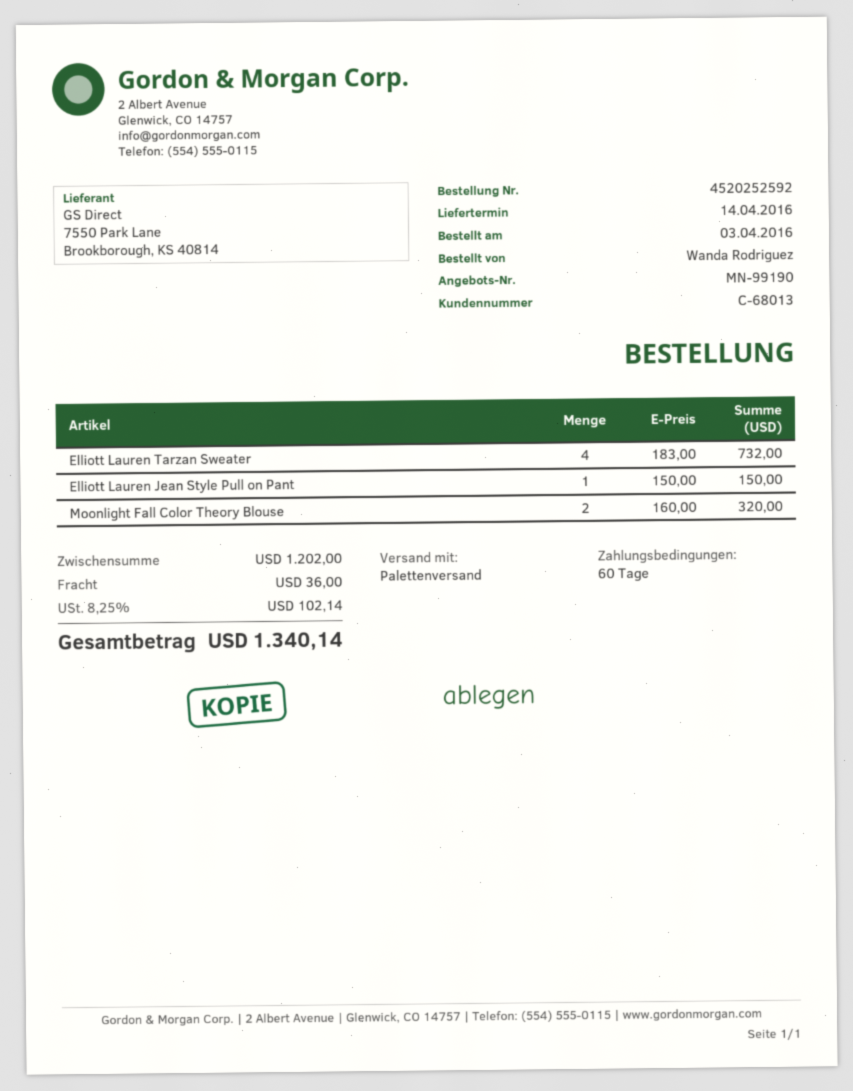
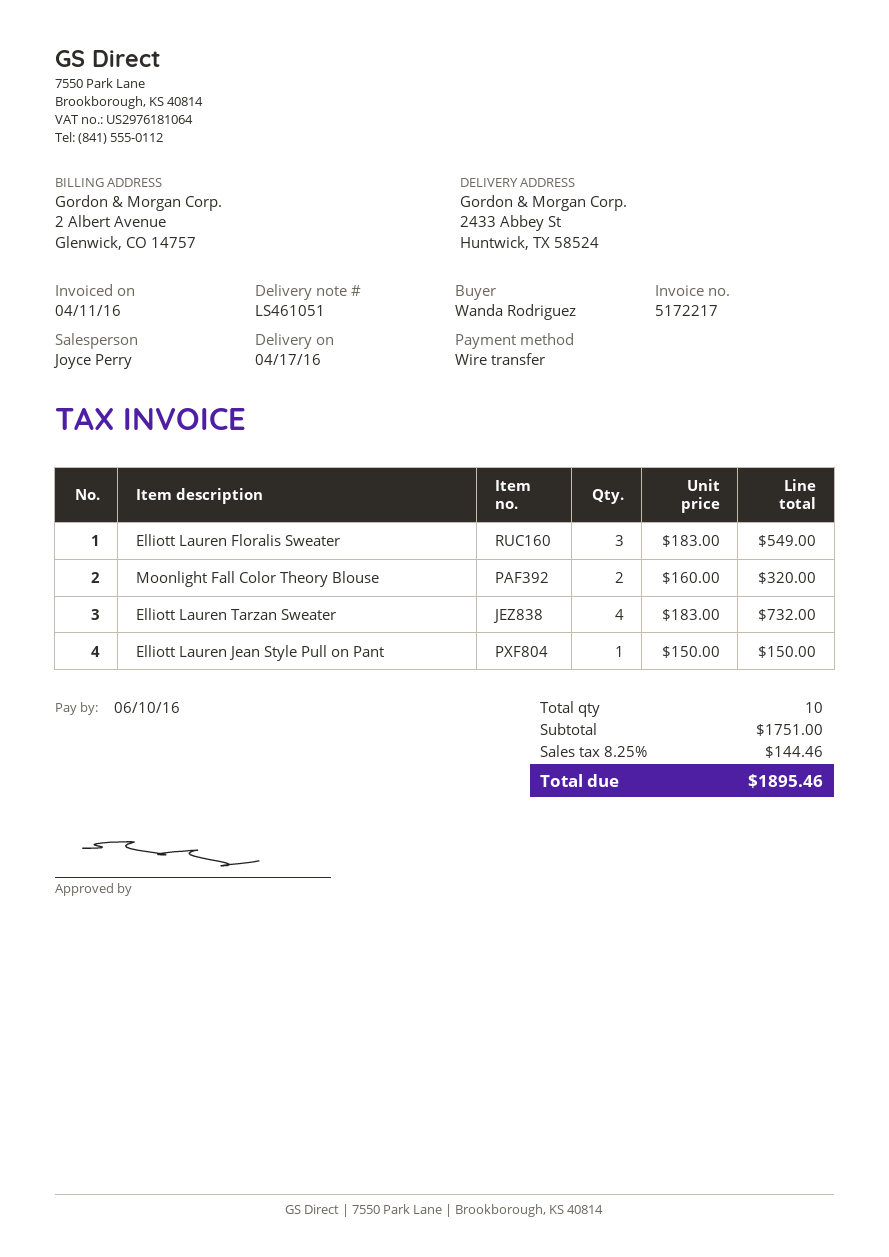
delivery date: 2016-04-14 -> 2016-04-17
Elliott Lauren Floralis Sweater: none -> 3 x 183.00 = 549.00
subtotal: 1202.00 -> 1751.00
shipping: 36.00 -> none
tax: 8.25% = 102.14 -> 8.25% = 144.46
total: 1340.14 -> 1895.46

